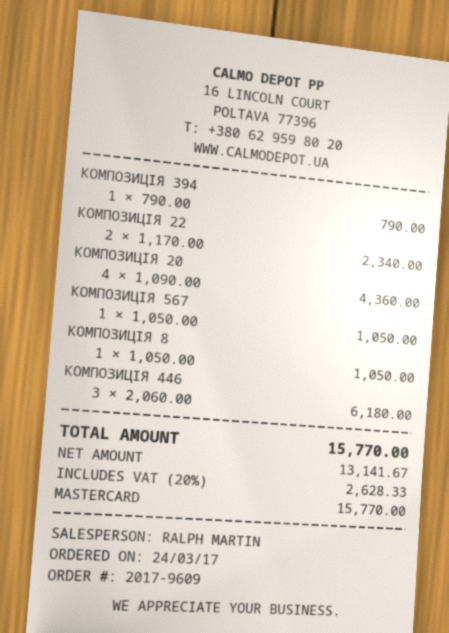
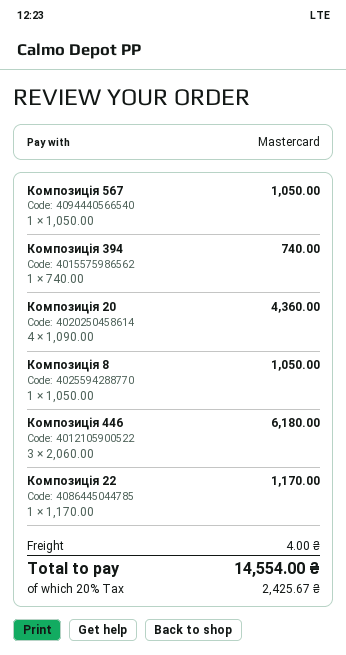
КОМПОЗИЦІЯ 394: 1 x 790.00 = 790.00 -> 1 x 740.00 = 740.00
КОМПОЗИЦІЯ 22: 2 x 1170.00 = 2340.00 -> 1 x 1170.00 = 1170.00
shipping: none -> 4.00
tax: 20% = 2628.33 -> 20% = 2425.67
total: 15770.00 -> 14554.00

